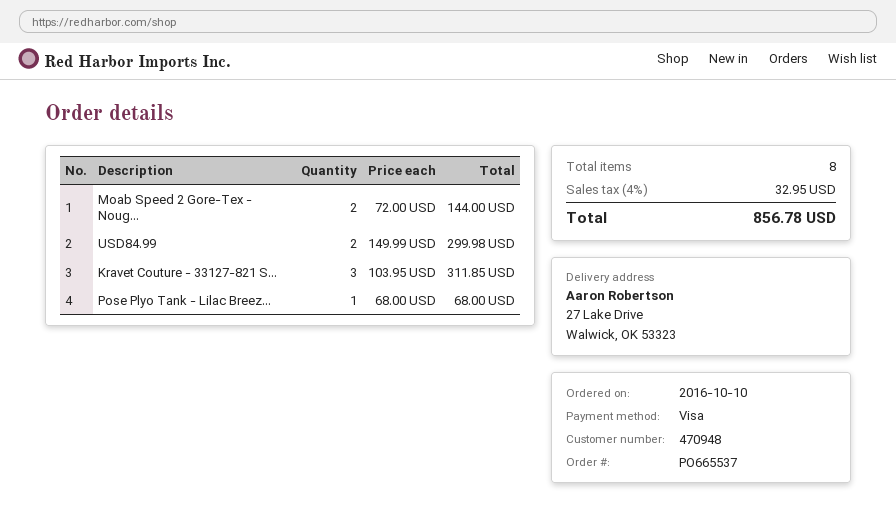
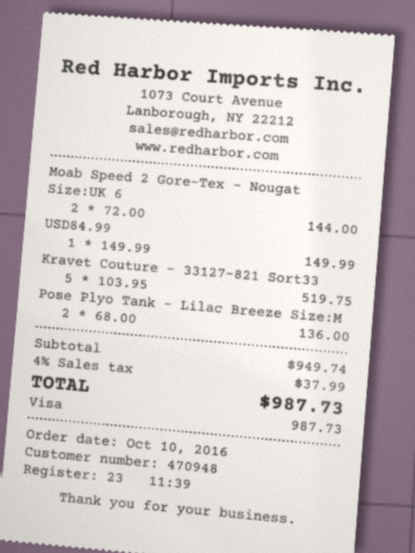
USD84.99: 2 x 149.99 = 299.98 -> 1 x 149.99 = 149.99
Kravet Couture - 33127-821 S...: 3 x 103.95 = 311.85 -> 5 x 103.95 = 519.75
Pose Plyo Tank - Lilac Breez...: 1 x 68.00 = 68.00 -> 2 x 68.00 = 136.00
tax: 4% = 32.95 -> 4% = 37.99
total: 856.78 -> 987.73

